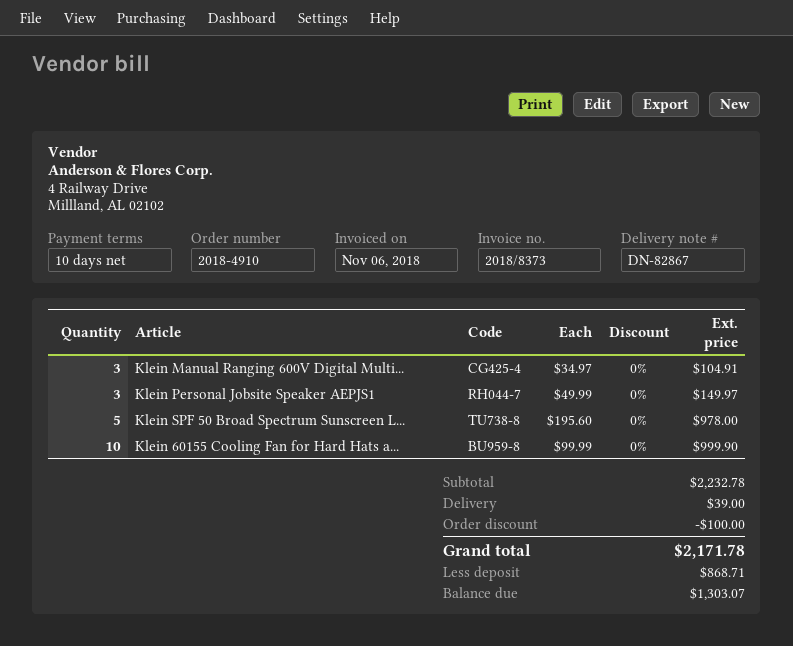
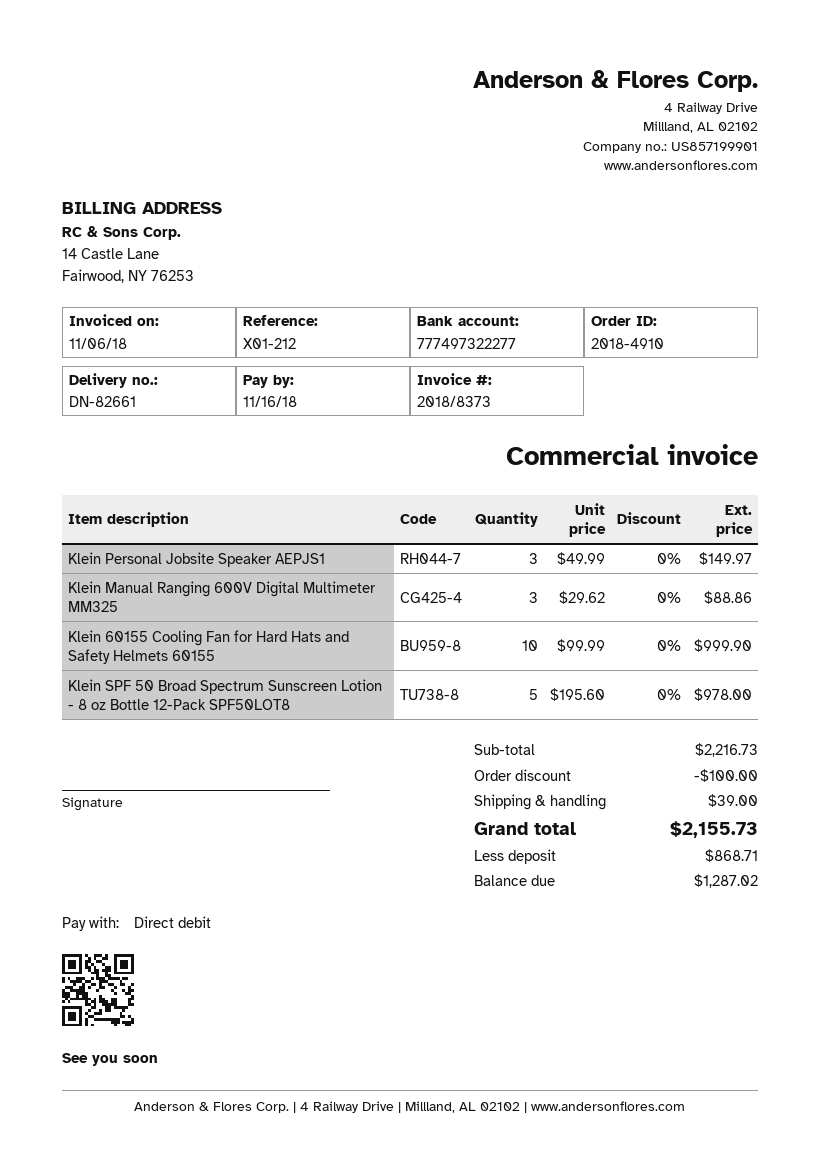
delivery note number: DN-82867 -> DN-82661
Klein Manual Ranging 600V Digital Multi...: 3 x 34.97 = 104.91 -> 3 x 29.62 = 88.86
subtotal: 2232.78 -> 2216.73
total: 2171.78 -> 2155.73
balance: 1303.07 -> 1287.02

